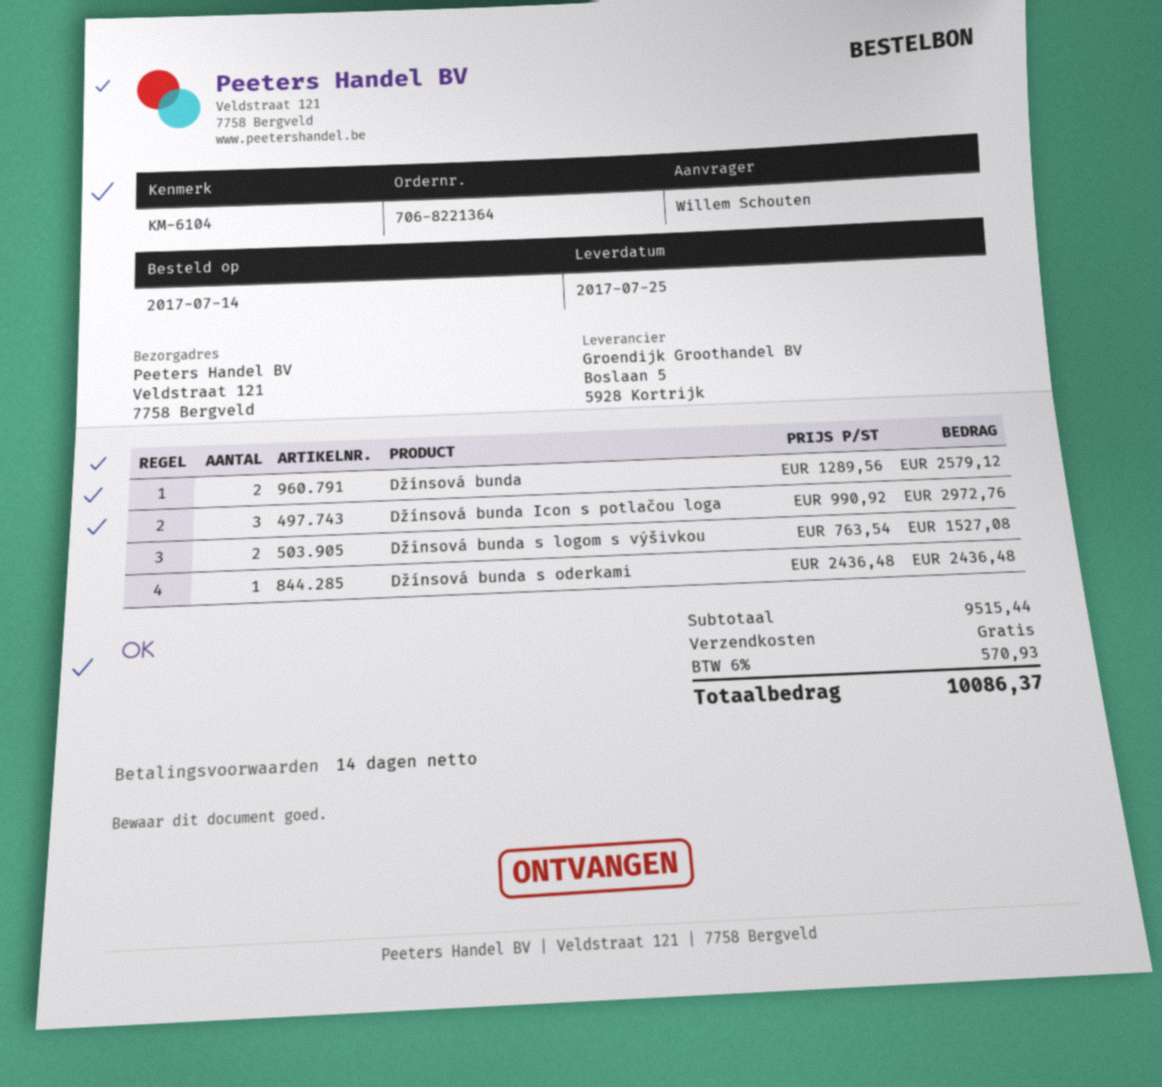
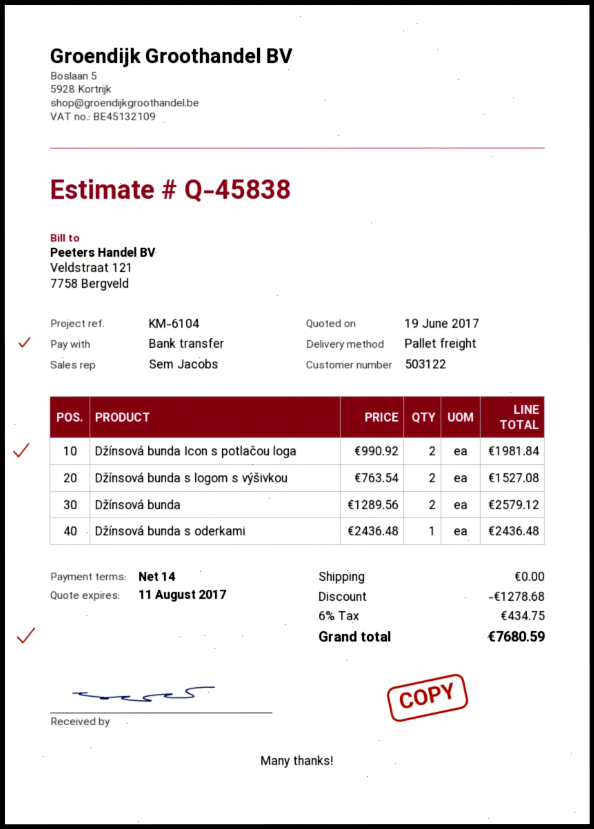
Džínsová bunda Icon s potlačou loga: 3 x 990.92 = 2972.76 -> 2 x 990.92 = 1981.84
discount: none -> 1278.68
tax: 6% = 570.93 -> 6% = 434.75
total: 10086.37 -> 7680.59

